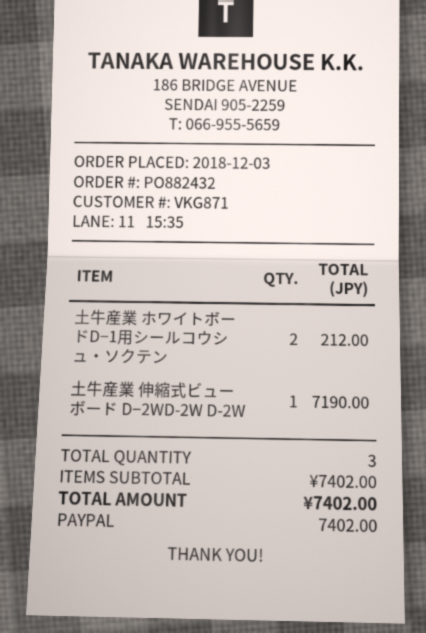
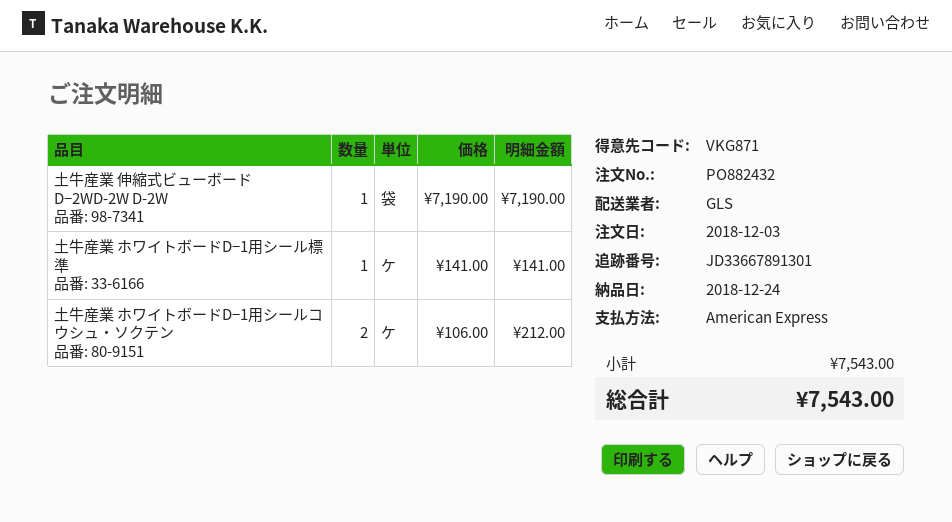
payment method: PayPal -> American Express
土牛産業 ホワイトボードD−1用シール標準: none -> 1 for 141.00
subtotal: 7402.00 -> 7543.00
total: 7402.00 -> 7543.00

